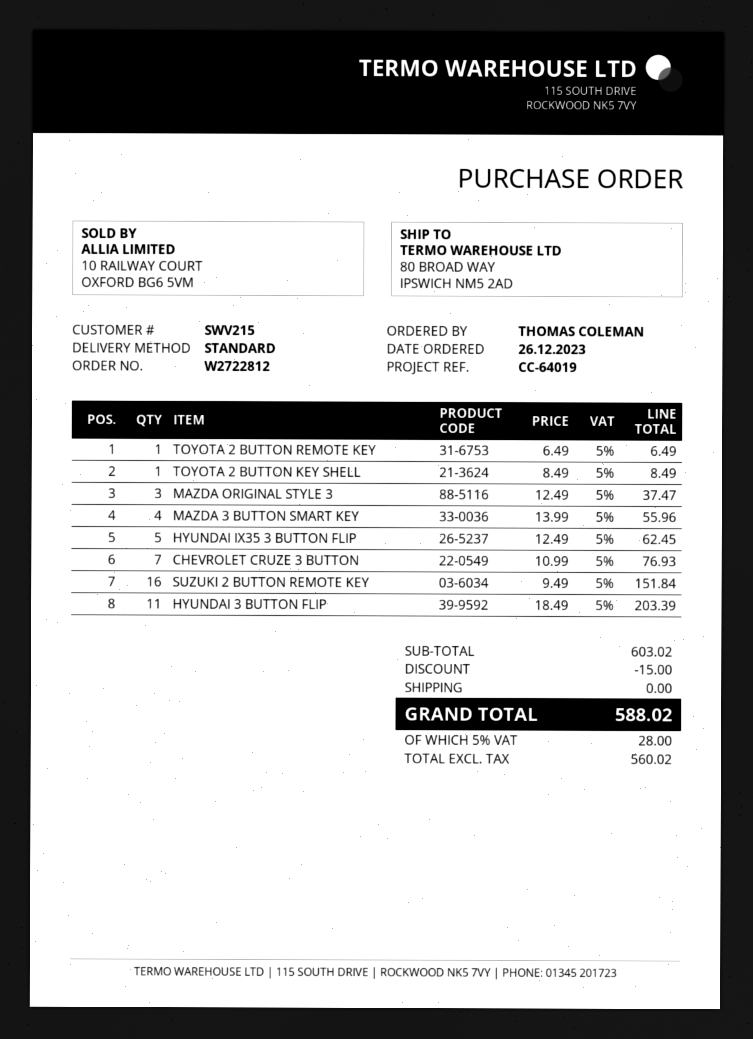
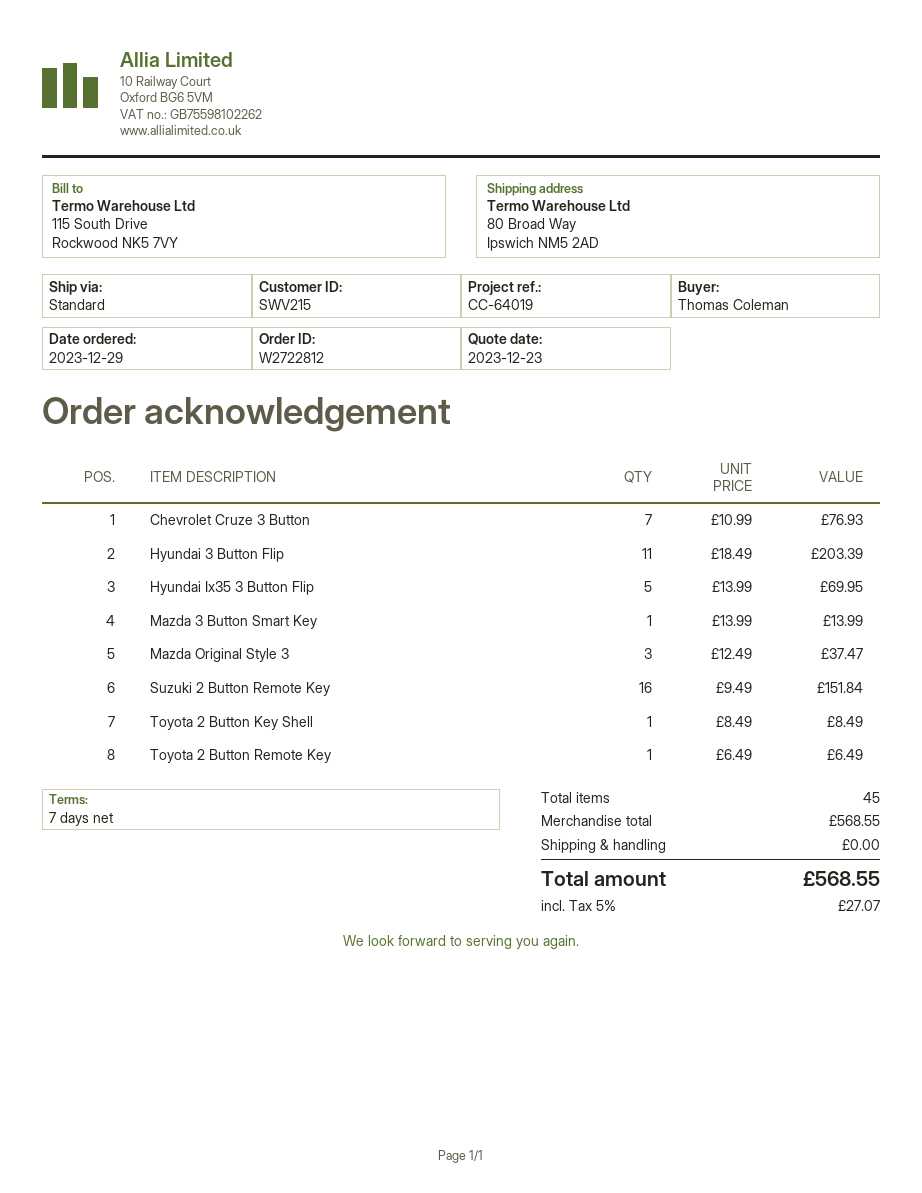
order date: 2023-12-26 -> 2023-12-29
MAZDA 3 BUTTON SMART KEY: 4 x 13.99 = 55.96 -> 1 x 13.99 = 13.99
HYUNDAI IX35 3 BUTTON FLIP: 5 x 12.49 = 62.45 -> 5 x 13.99 = 69.95
subtotal: 603.02 -> 568.55
discount: 15.00 -> none
tax: 5% = 28.00 -> 5% = 27.07
total: 588.02 -> 568.55

